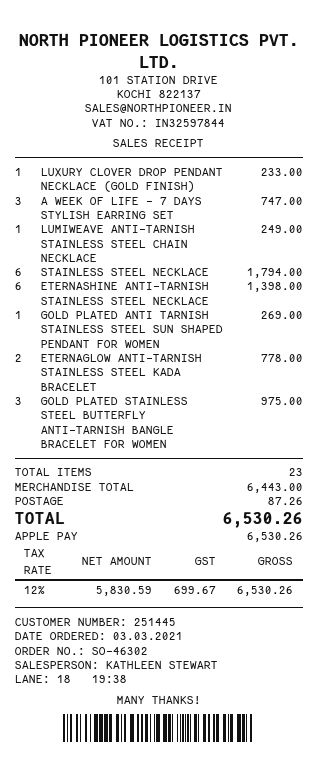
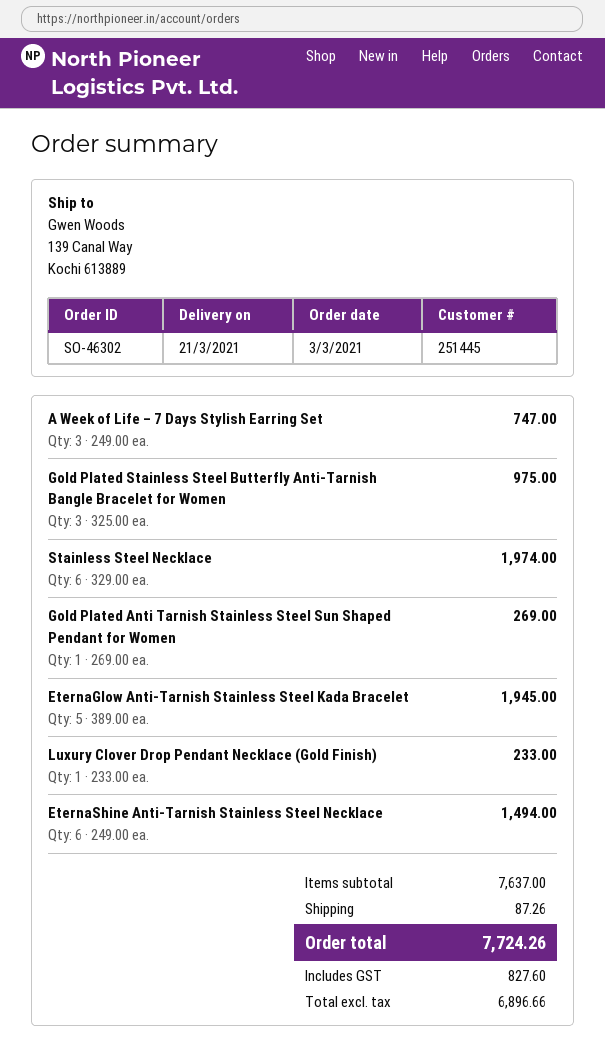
LUMIWEAVE ANTI-TARNISH STAINLESS STEEL CHAIN NECKLACE: 1 for 249.00 -> none
STAINLESS STEEL NECKLACE: 6 for 1794.00 -> 6 for 1974.00
ETERNASHINE ANTI-TARNISH STAINLESS STEEL NECKLACE: 6 for 1398.00 -> 6 for 1494.00
ETERNAGLOW ANTI-TARNISH STAINLESS STEEL KADA BRACELET: 2 for 778.00 -> 5 for 1945.00
subtotal: 6443.00 -> 7637.00
net: 5830.59 -> 6896.66
tax: 699.67 -> 827.60
total: 6530.26 -> 7724.26

